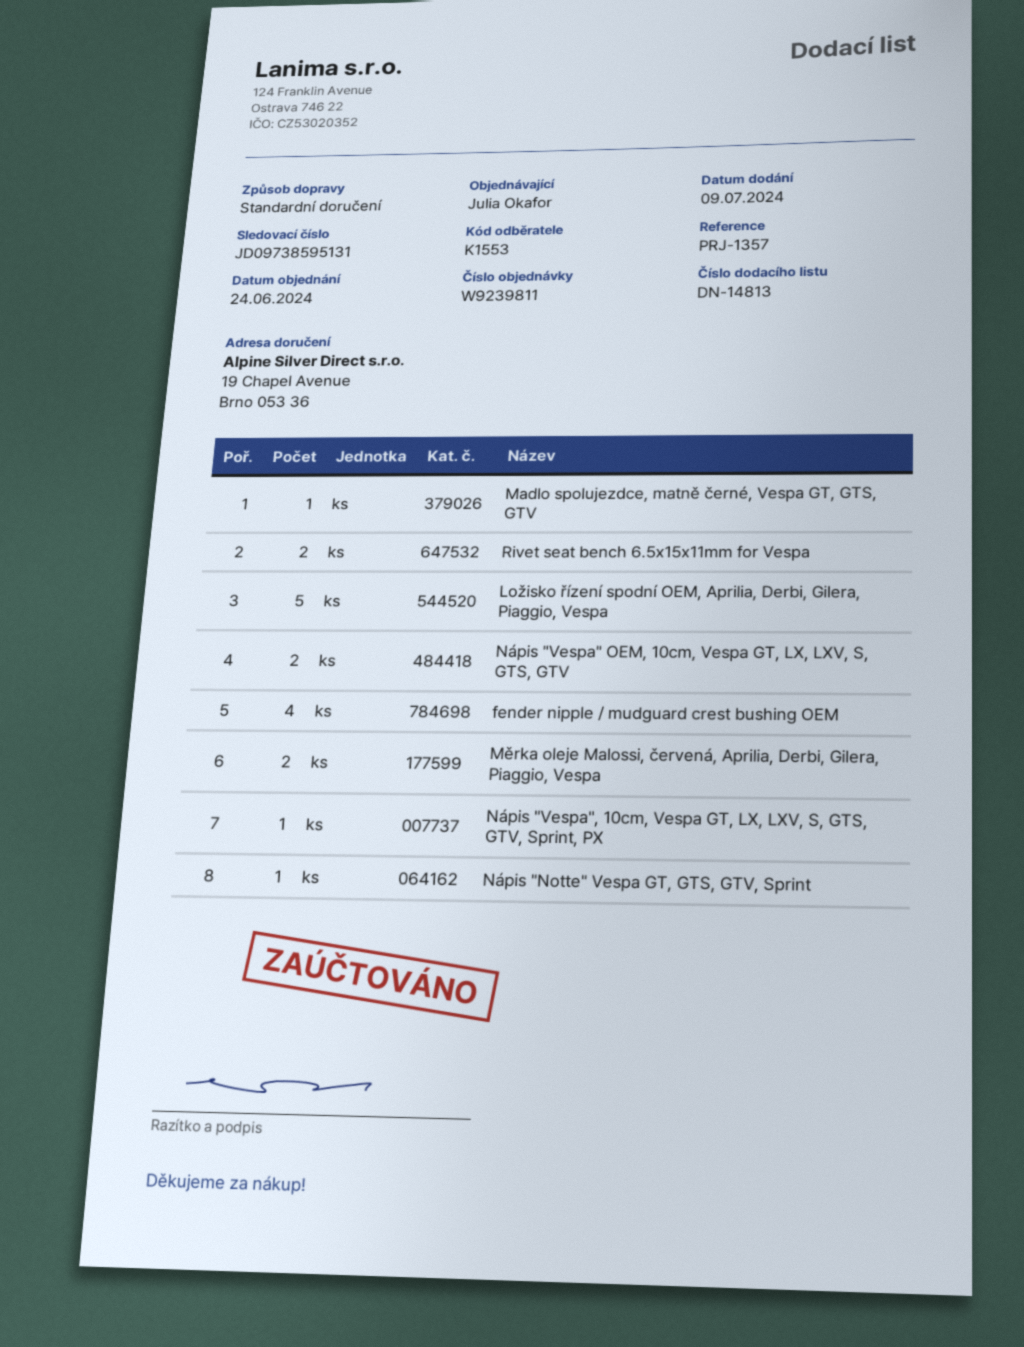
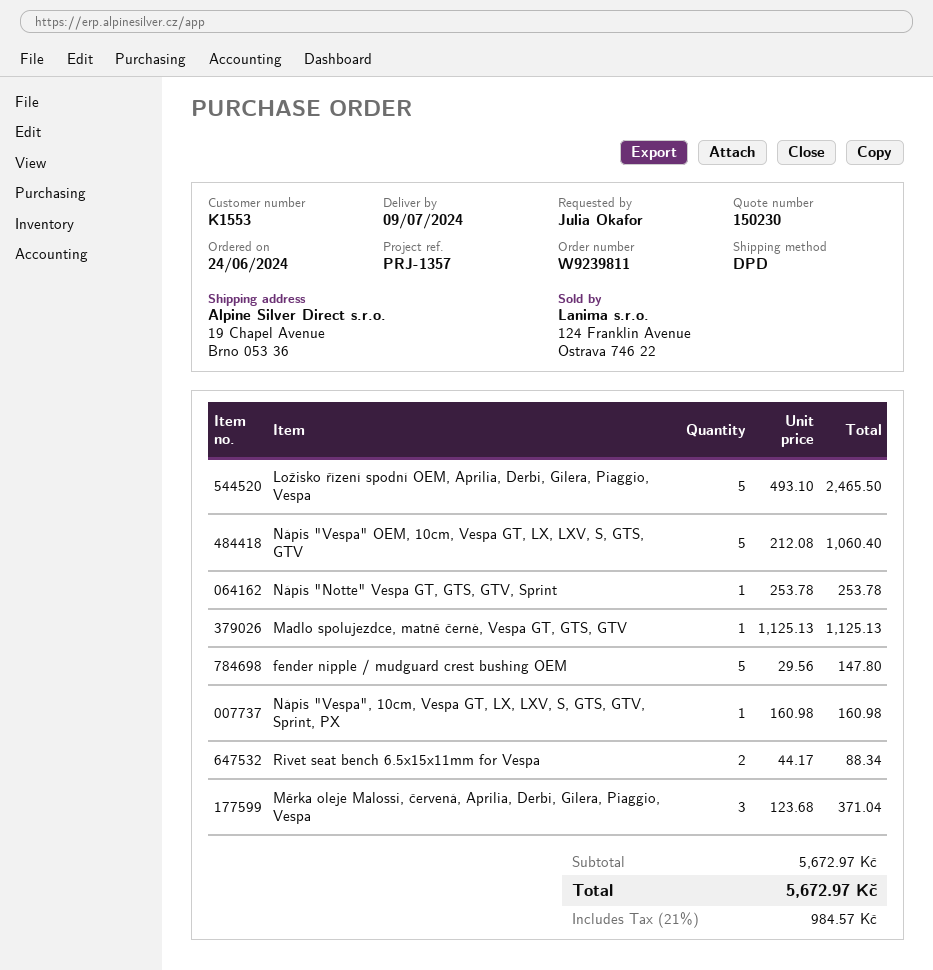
shipping method: standard -> DPD
Nápis "Vespa" OEM, 10cm, Vespa GT, LX, LXV, S, GTS, GTV: 2 -> 5
fender nipple / mudguard crest bushing OEM: 4 -> 5
Měrka oleje Malossi, červená, Aprilia, Derbi, Gilera, Piaggio, Vespa: 2 -> 3

